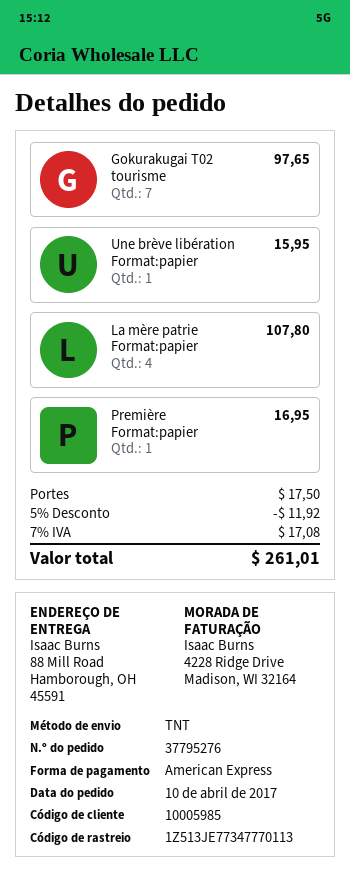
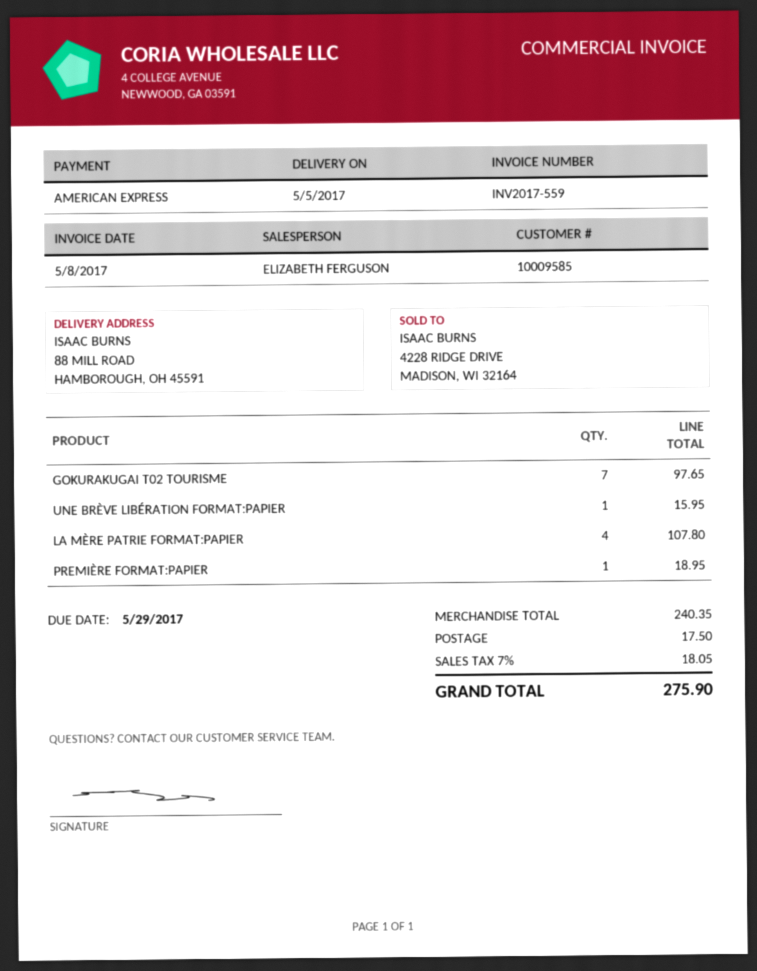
customer number: 10005985 -> 10009585
Première Format:papier: 1 for 16.95 -> 1 for 18.95
discount: 5% = 11.92 -> none
tax: 7% = 17.08 -> 7% = 18.05
total: 261.01 -> 275.90

